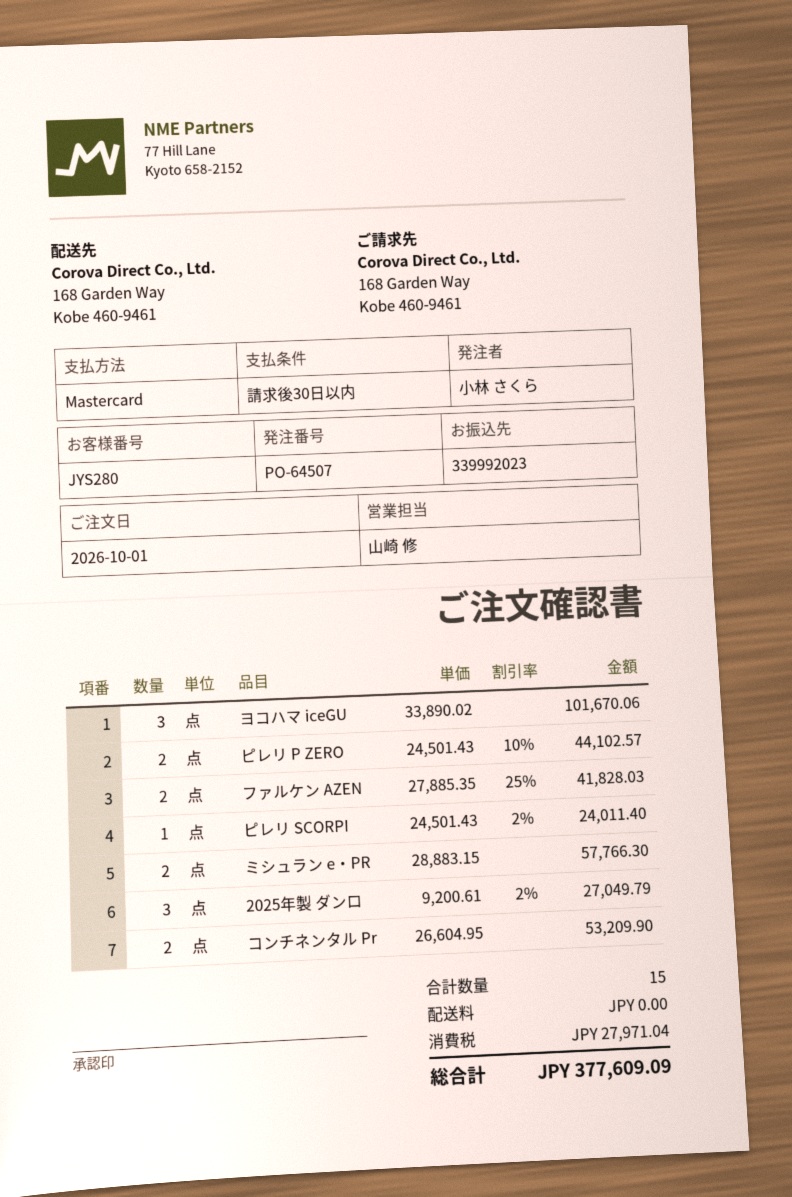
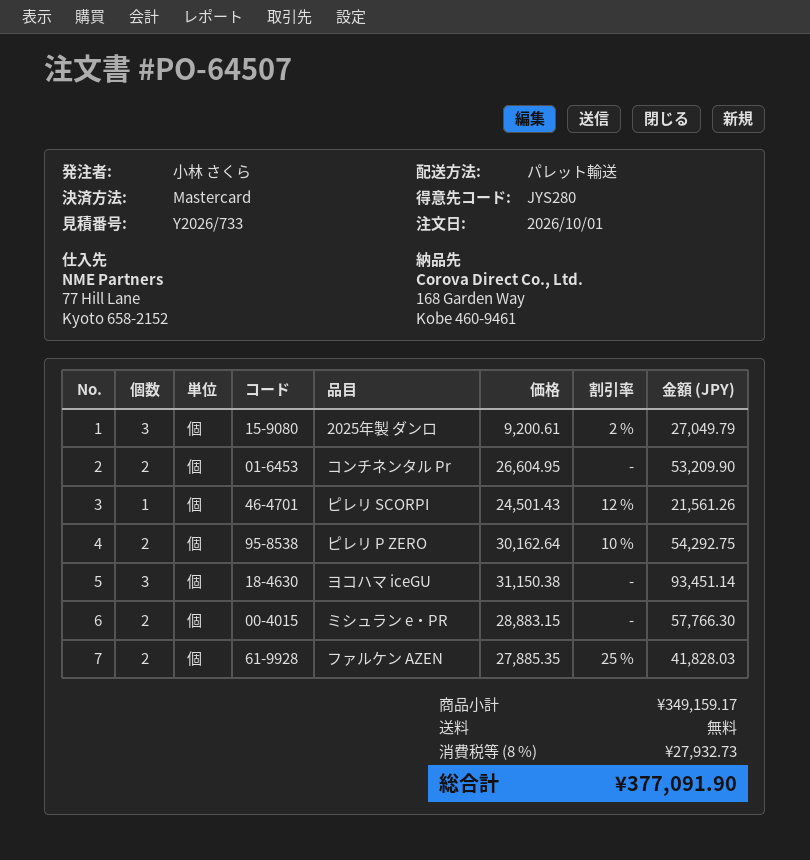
ヨコハマ iceGU: 3 x 33890.02 = 101670.06 -> 3 x 31150.38 = 93451.14
ピレリ P ZERO: 2 x 24501.43 - 10% = 44102.57 -> 2 x 30162.64 - 10% = 54292.75
ピレリ SCORPI: 1 x 24501.43 - 2% = 24011.40 -> 1 x 24501.43 - 12% = 21561.26
tax: 27971.04 -> 27932.73
total: 377609.09 -> 377091.90

